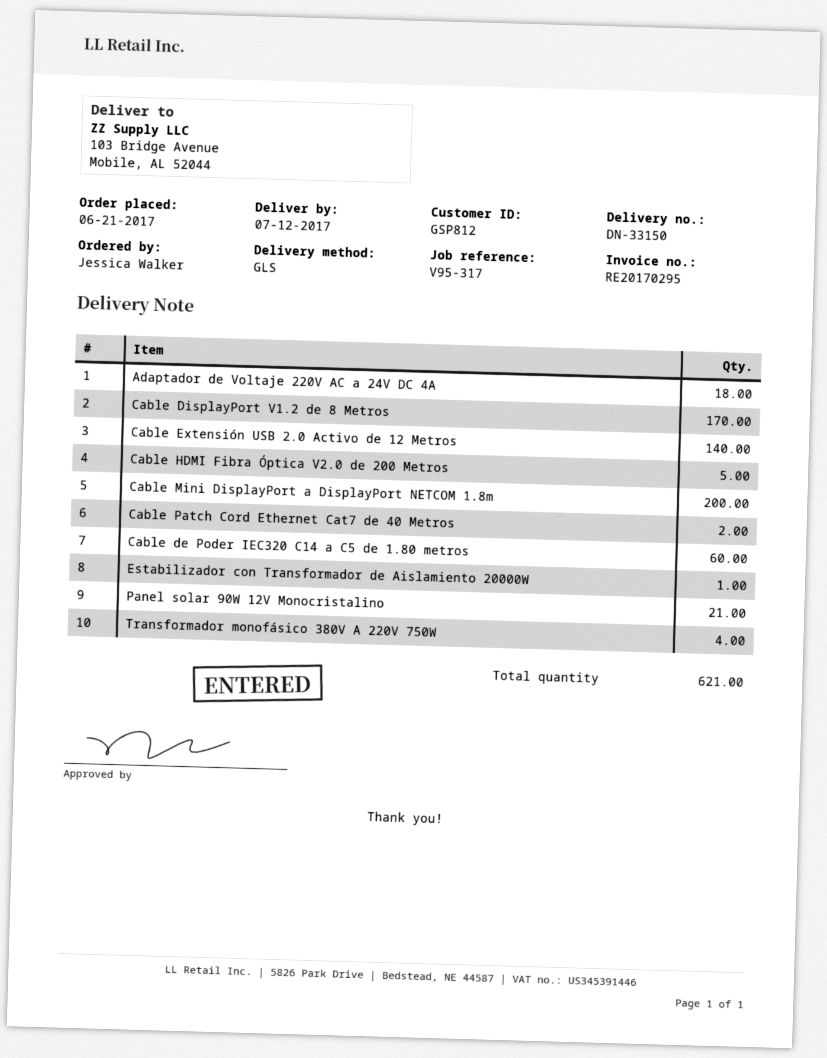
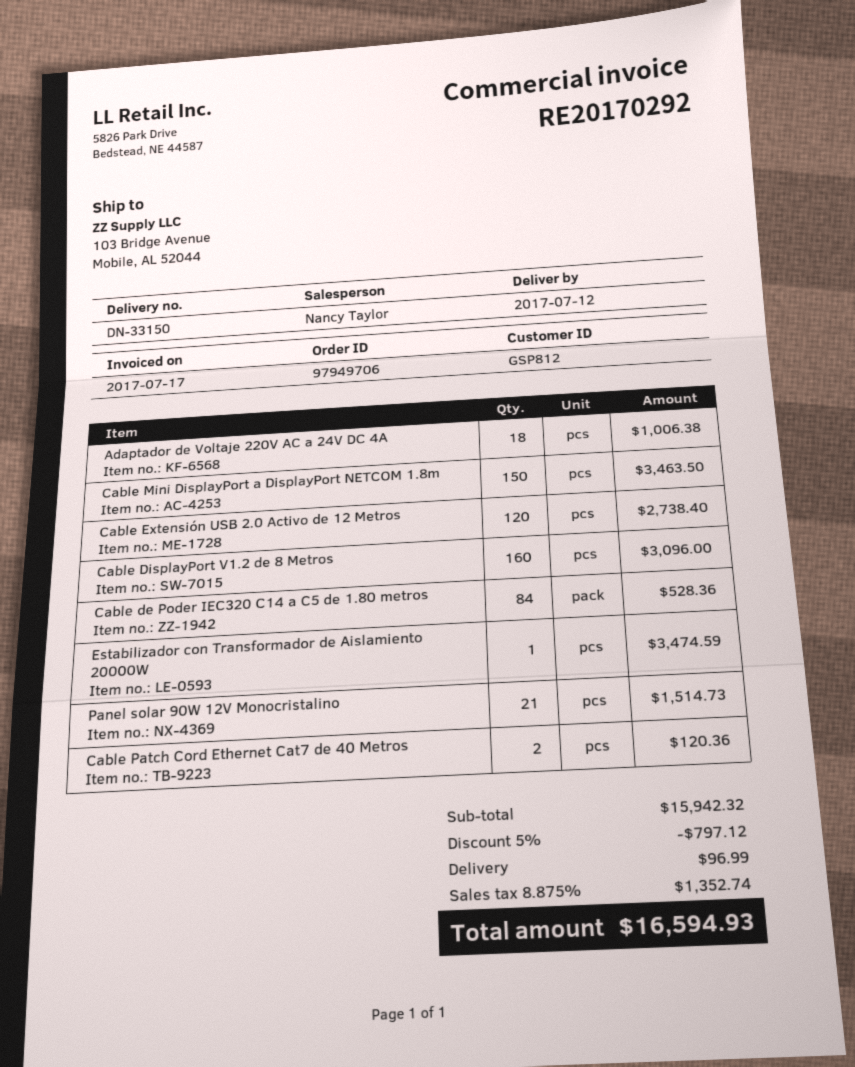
invoice number: RE20170295 -> RE20170292
Cable DisplayPort V1.2 de 8 Metros: 170 -> 160
Cable Extensión USB 2.0 Activo de 12 Metros: 140 -> 120
Cable HDMI Fibra Óptica V2.0 de 200 Metros: 5 -> none
Cable Mini DisplayPort a DisplayPort NETCOM 1.8m: 200 -> 150
Cable de Poder IEC320 C14 a C5 de 1.80 metros: 60 -> 84
Transformador monofásico 380V A 220V 750W: 4 -> none

